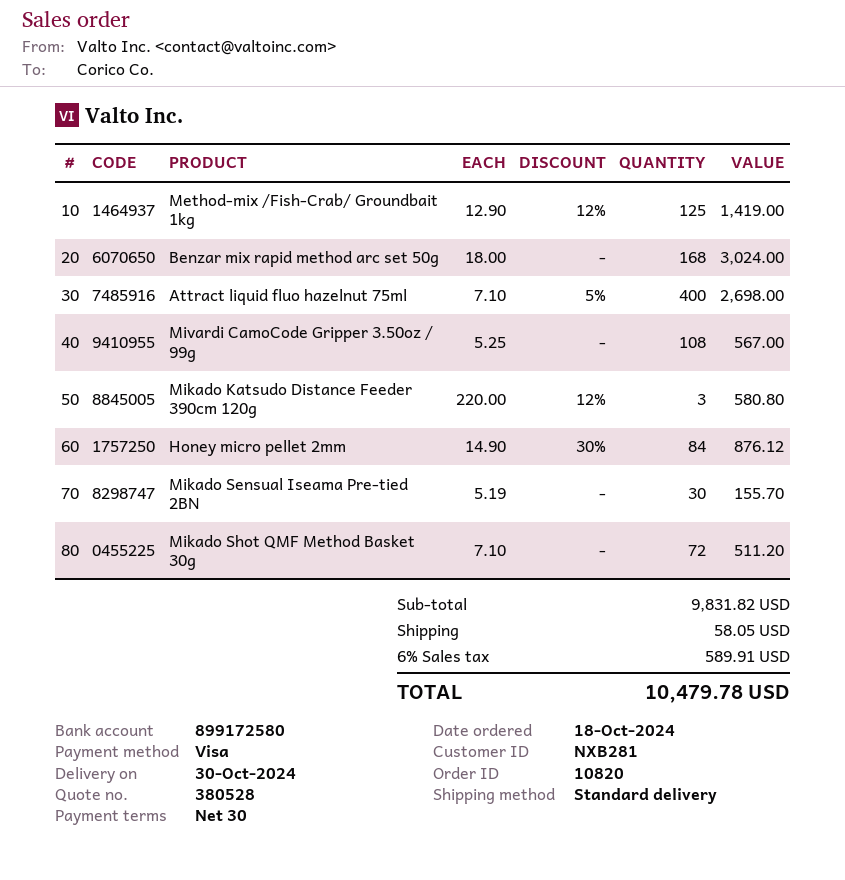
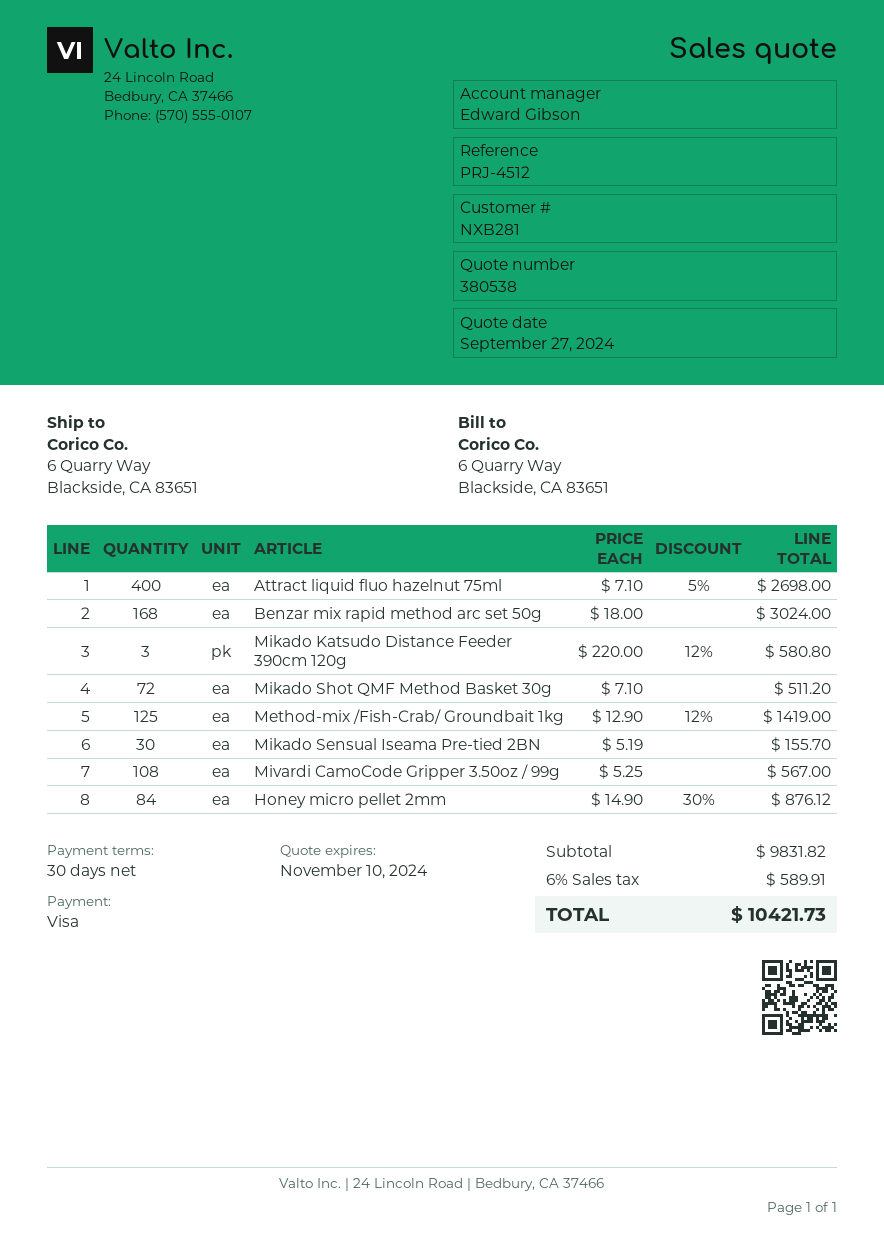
quote number: 380528 -> 380538
shipping: 58.05 -> none
total: 10479.78 -> 10421.73

